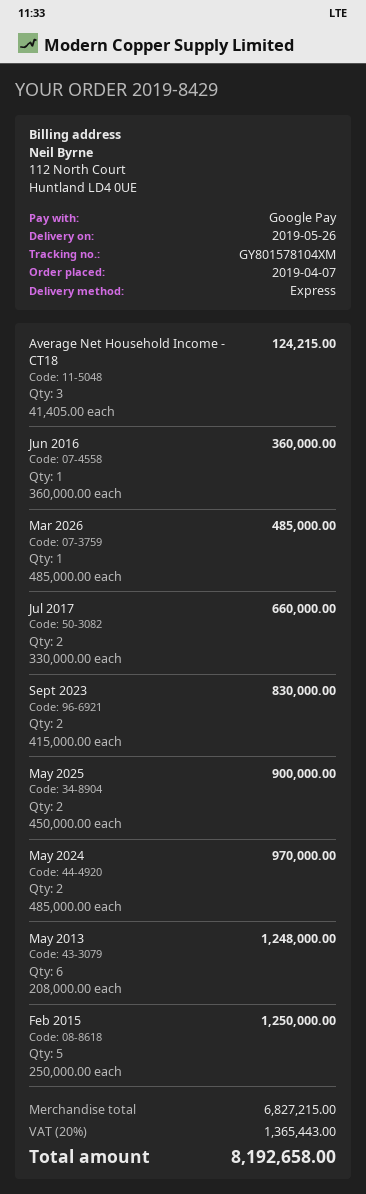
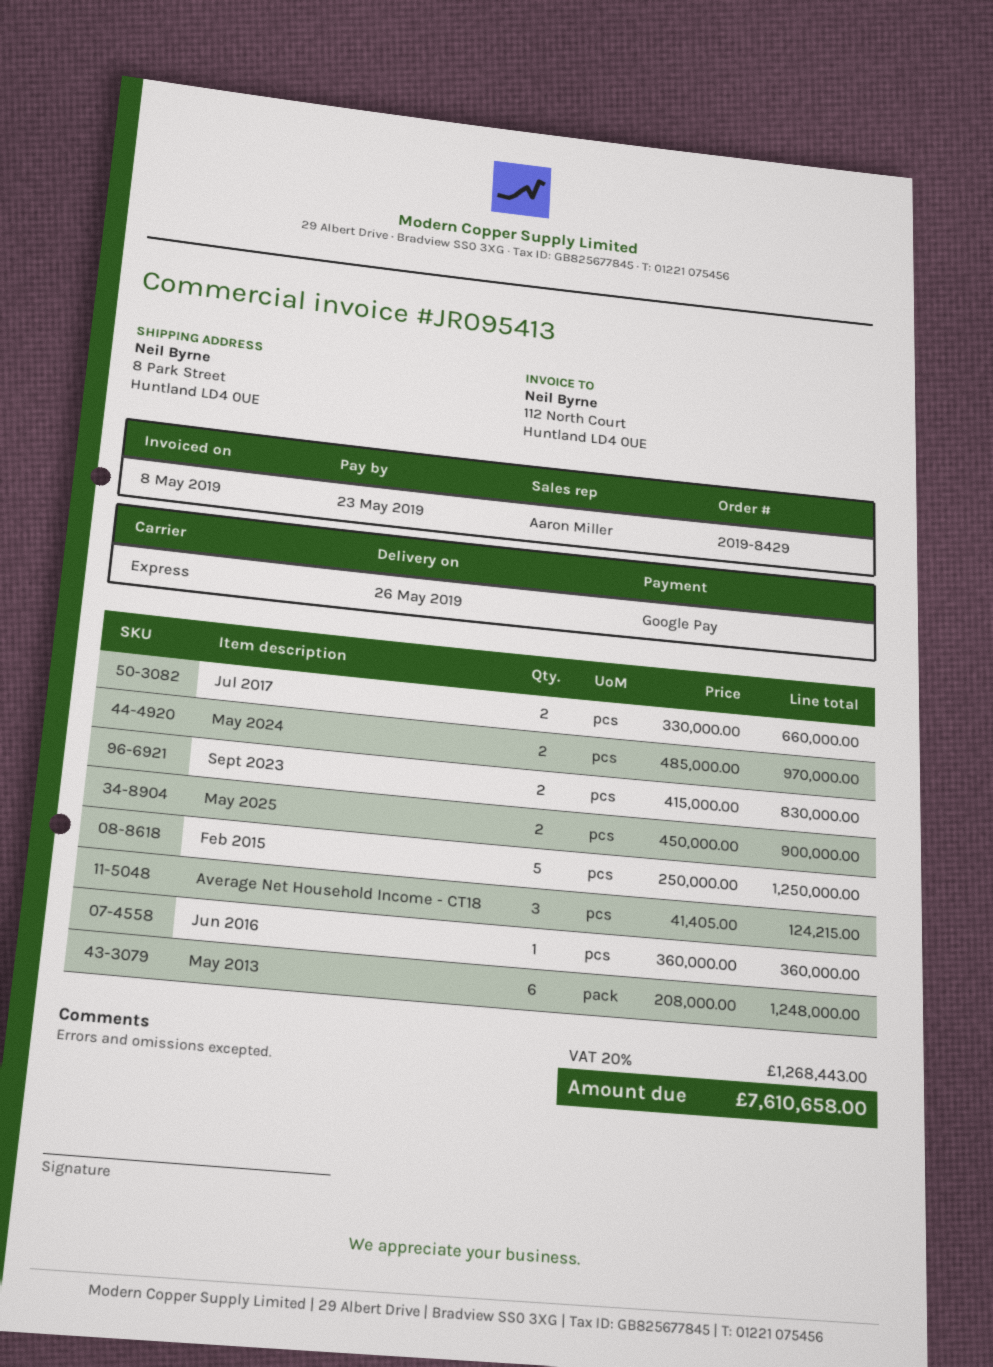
Mar 2026: 1 x 485000.00 = 485000.00 -> none
tax: 20% = 1365443.00 -> 20% = 1268443.00
total: 8192658.00 -> 7610658.00

